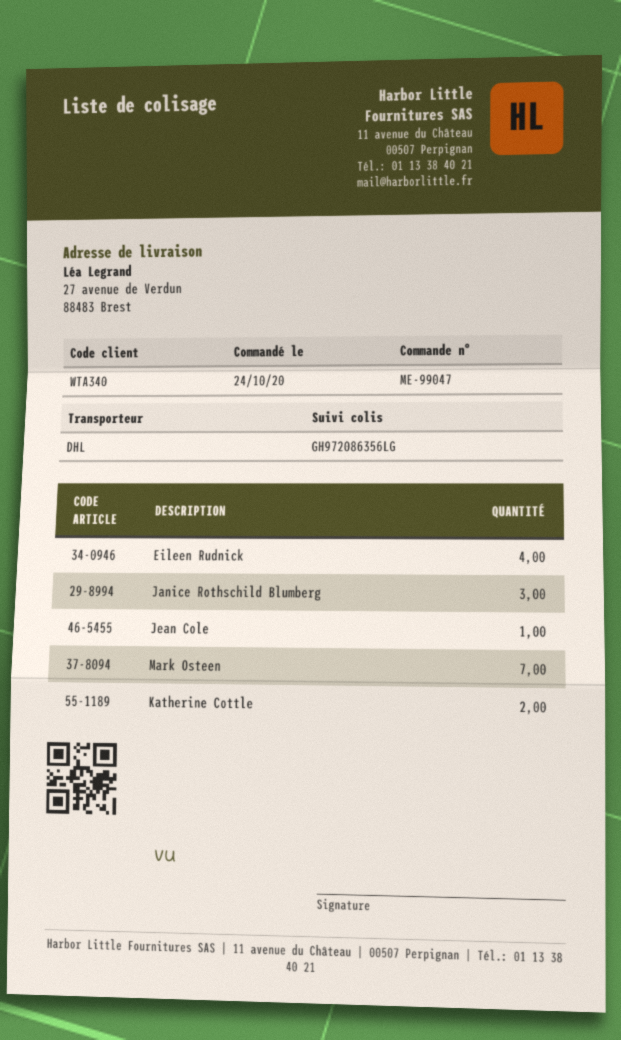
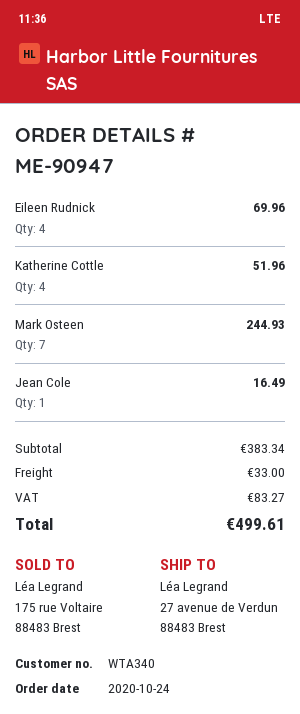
order number: ME-99047 -> ME-90947
Janice Rothschild Blumberg: 3 -> none
Katherine Cottle: 2 -> 4

